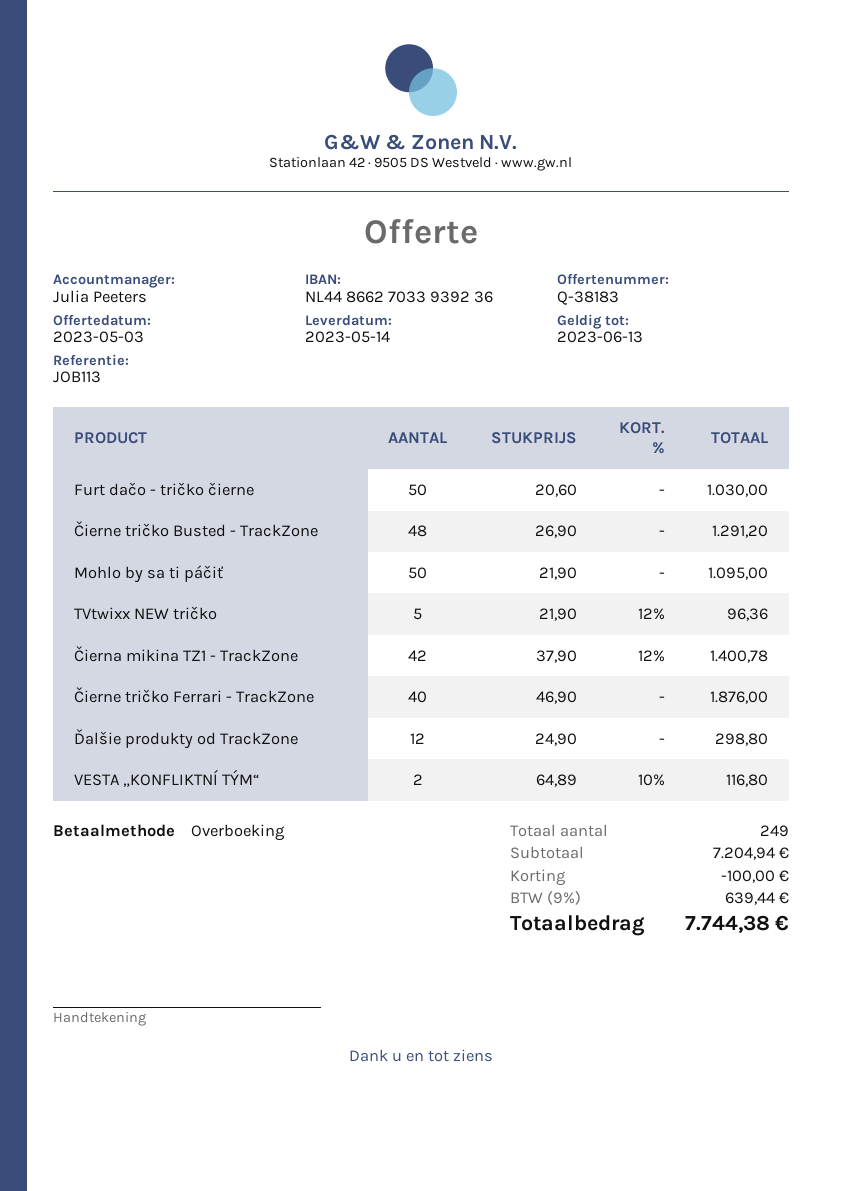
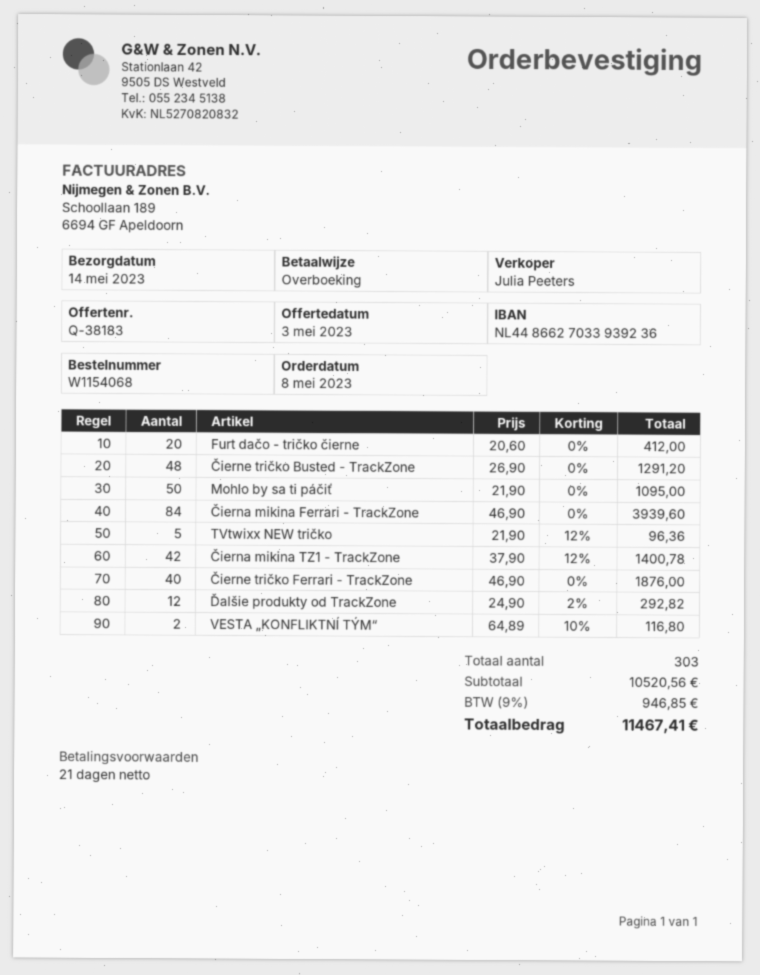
Furt dačo - tričko čierne: 50 x 20.60 = 1030.00 -> 20 x 20.60 = 412.00
Ďalšie produkty od TrackZone: 12 x 24.90 = 298.80 -> 12 x 24.90 - 2% = 292.82
Čierna mikina Ferrari - TrackZone: none -> 84 x 46.90 = 3939.60
total quantity: 249 -> 303
subtotal: 7204.94 -> 10520.56
discount: 100.00 -> none
tax: 9% = 639.44 -> 9% = 946.85
total: 7744.38 -> 11467.41

